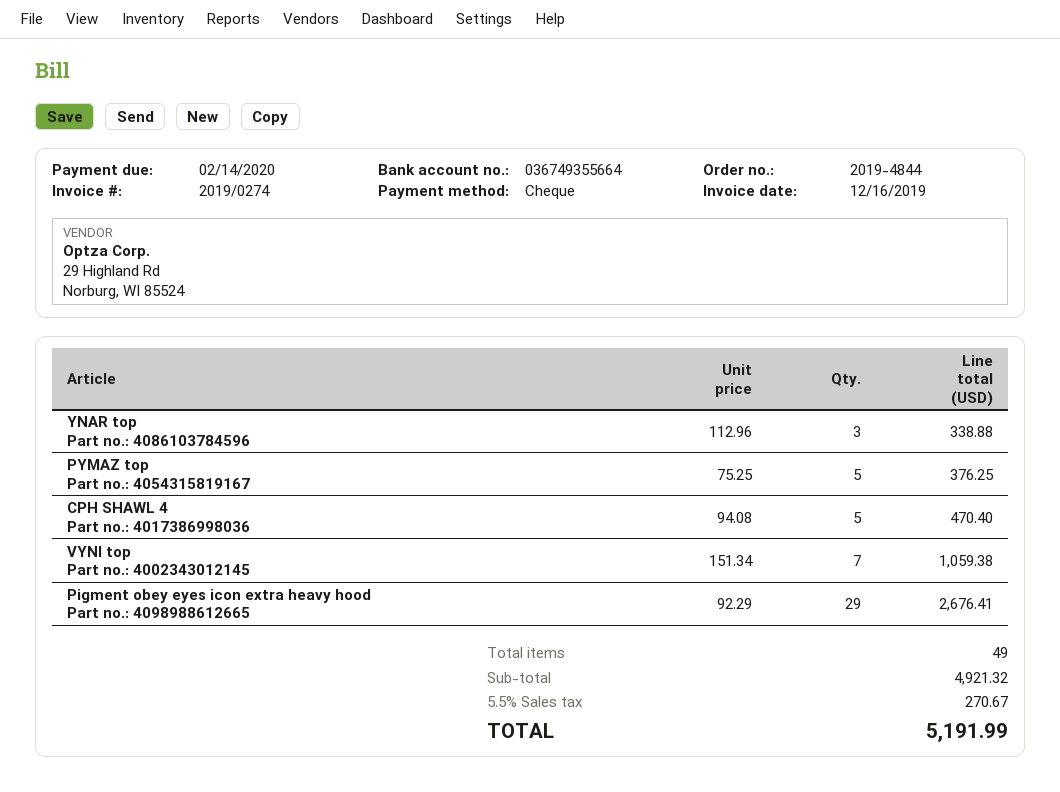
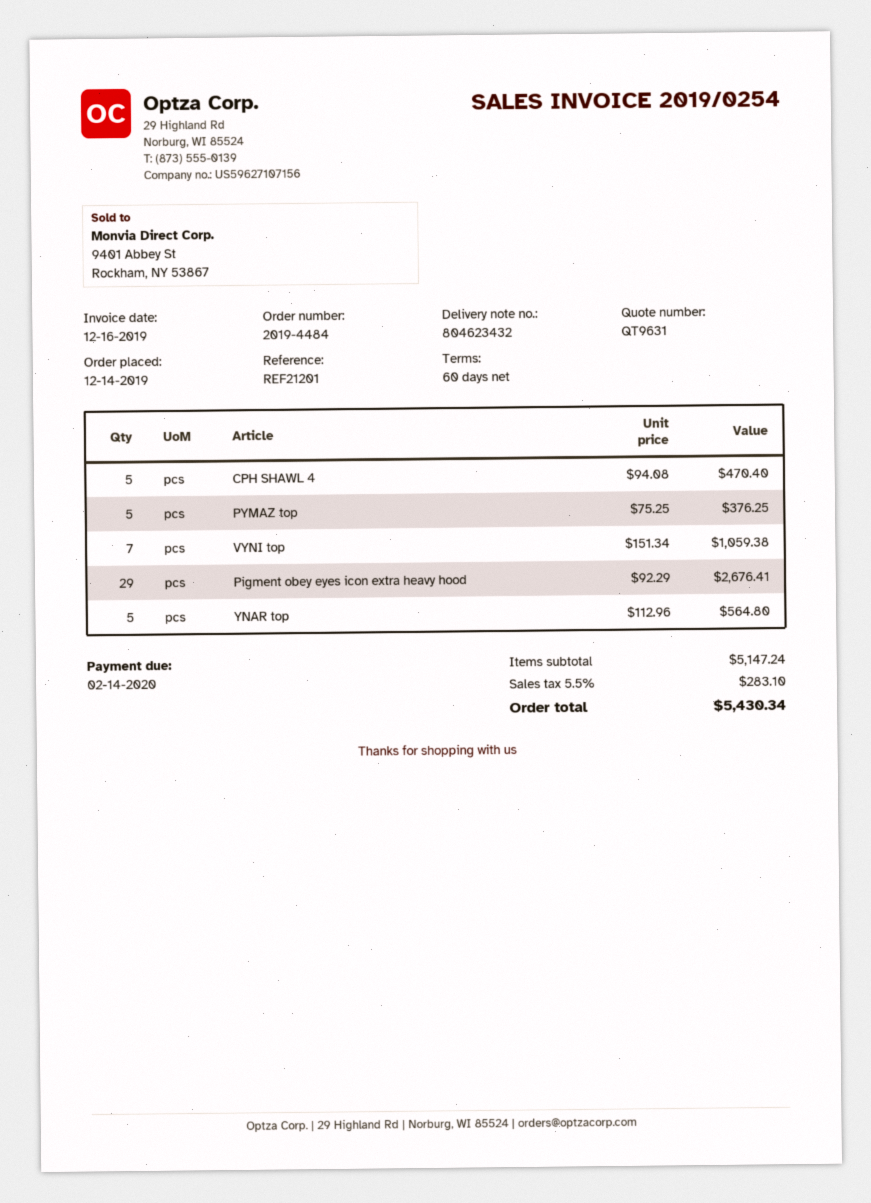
order number: 2019-4844 -> 2019-4484
invoice number: 2019/0274 -> 2019/0254
YNAR top: 3 x 112.96 = 338.88 -> 5 x 112.96 = 564.80
subtotal: 4921.32 -> 5147.24
tax: 5.5% = 270.67 -> 5.5% = 283.10
total: 5191.99 -> 5430.34

